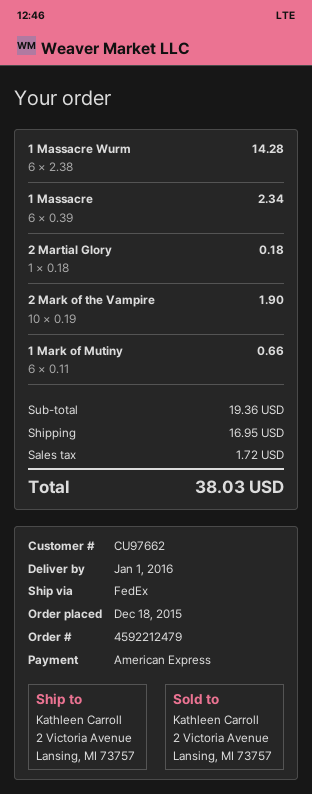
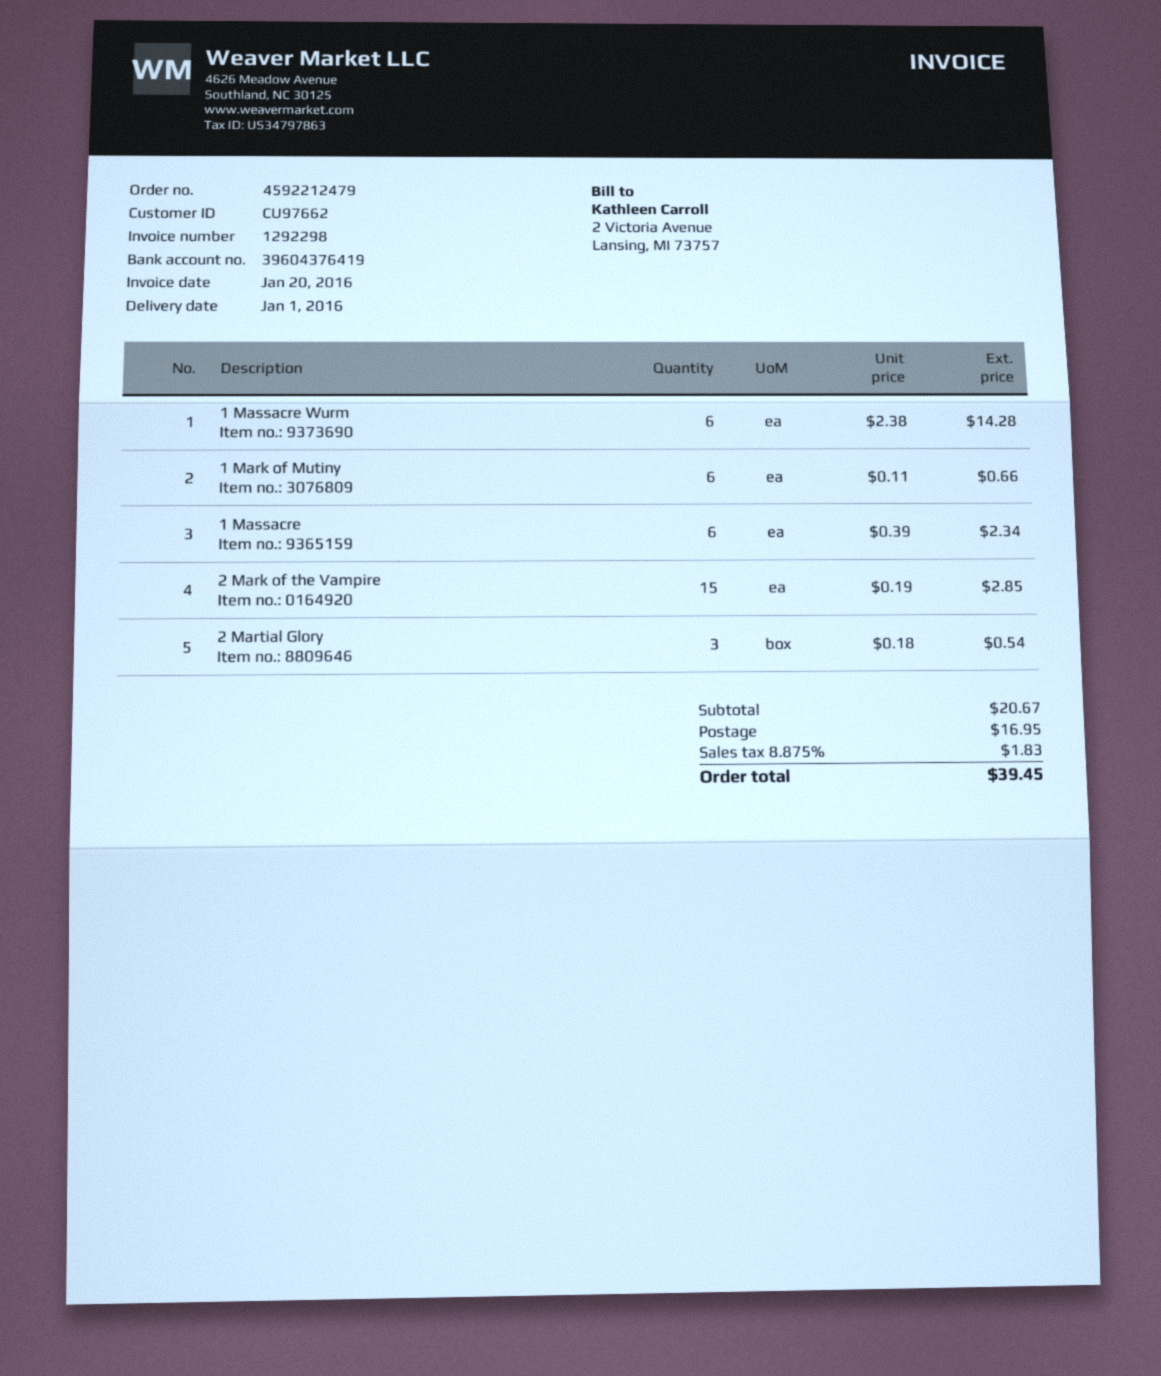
2 Martial Glory: 1 x 0.18 = 0.18 -> 3 x 0.18 = 0.54
2 Mark of the Vampire: 10 x 0.19 = 1.90 -> 15 x 0.19 = 2.85
subtotal: 19.36 -> 20.67
tax: 1.72 -> 1.83
total: 38.03 -> 39.45

